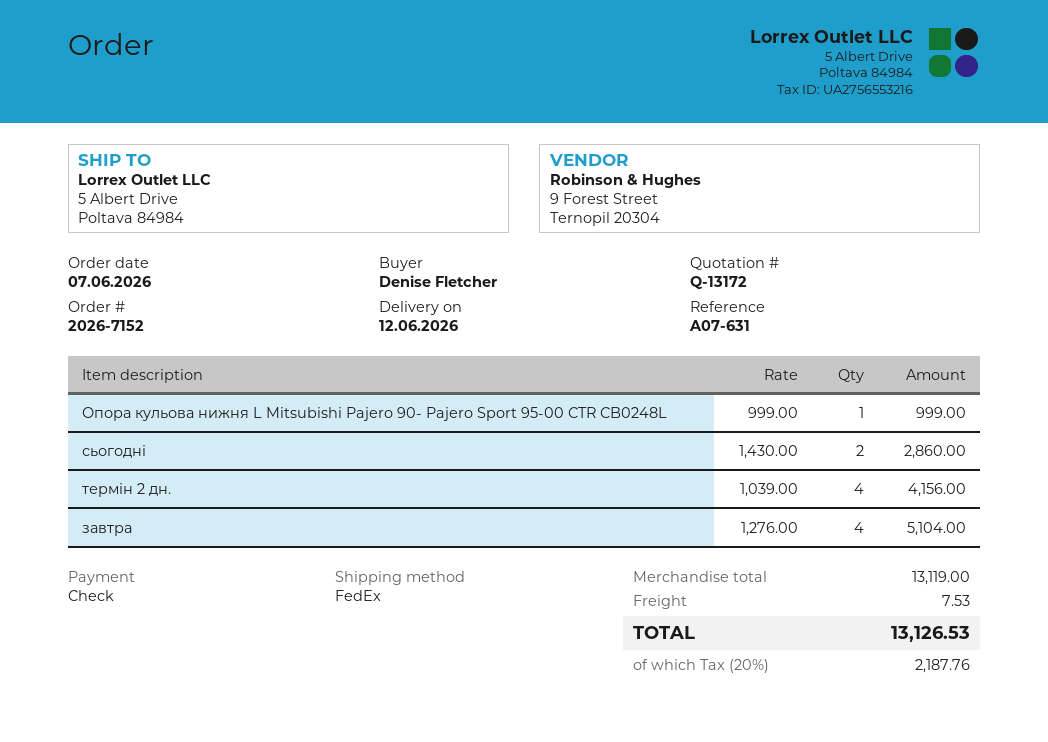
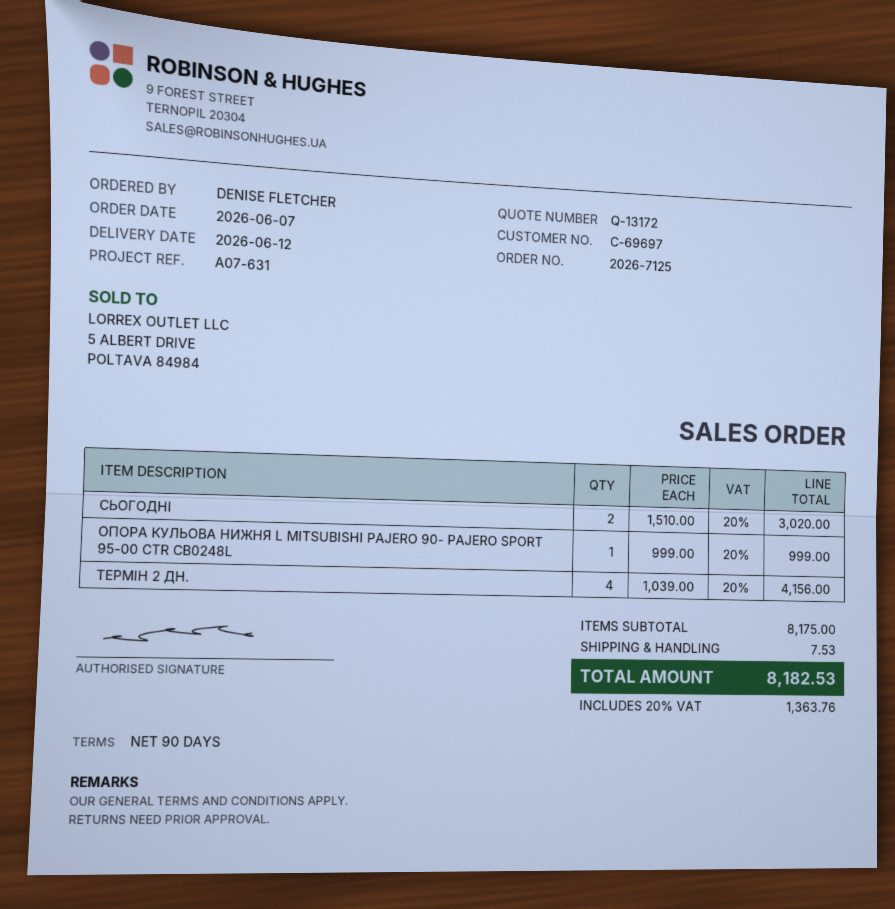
order number: 2026-7152 -> 2026-7125
сьогодні: 2 x 1430.00 = 2860.00 -> 2 x 1510.00 = 3020.00
завтра: 4 x 1276.00 = 5104.00 -> none
subtotal: 13119.00 -> 8175.00
tax: 20% = 2187.76 -> 20% = 1363.76
total: 13126.53 -> 8182.53

